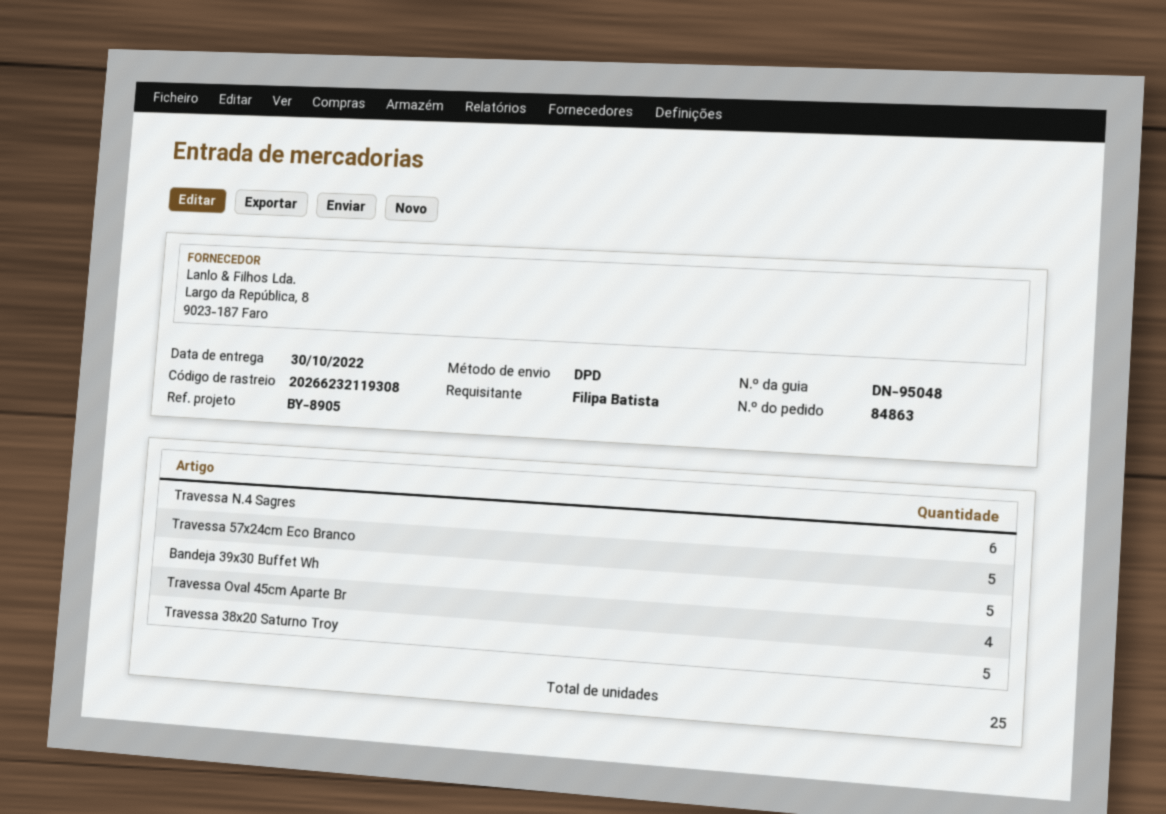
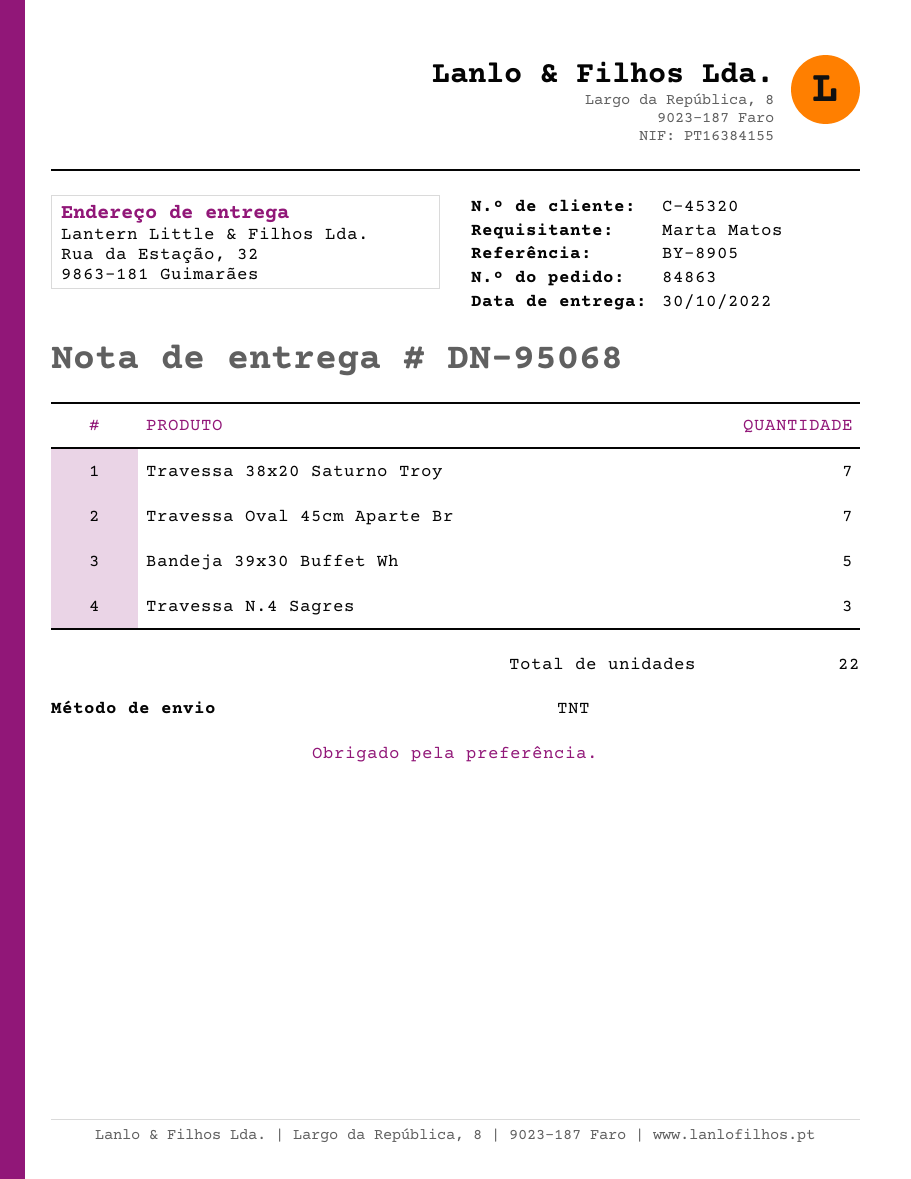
delivery note number: DN-95048 -> DN-95068
ordered by: Filipa Batista -> Marta Matos
shipping method: DPD -> TNT
Travessa N.4 Sagres: 6 -> 3
Travessa 57x24cm Eco Branco: 5 -> none
Travessa Oval 45cm Aparte Br: 4 -> 7
Travessa 38x20 Saturno Troy: 5 -> 7
total quantity: 25 -> 22

